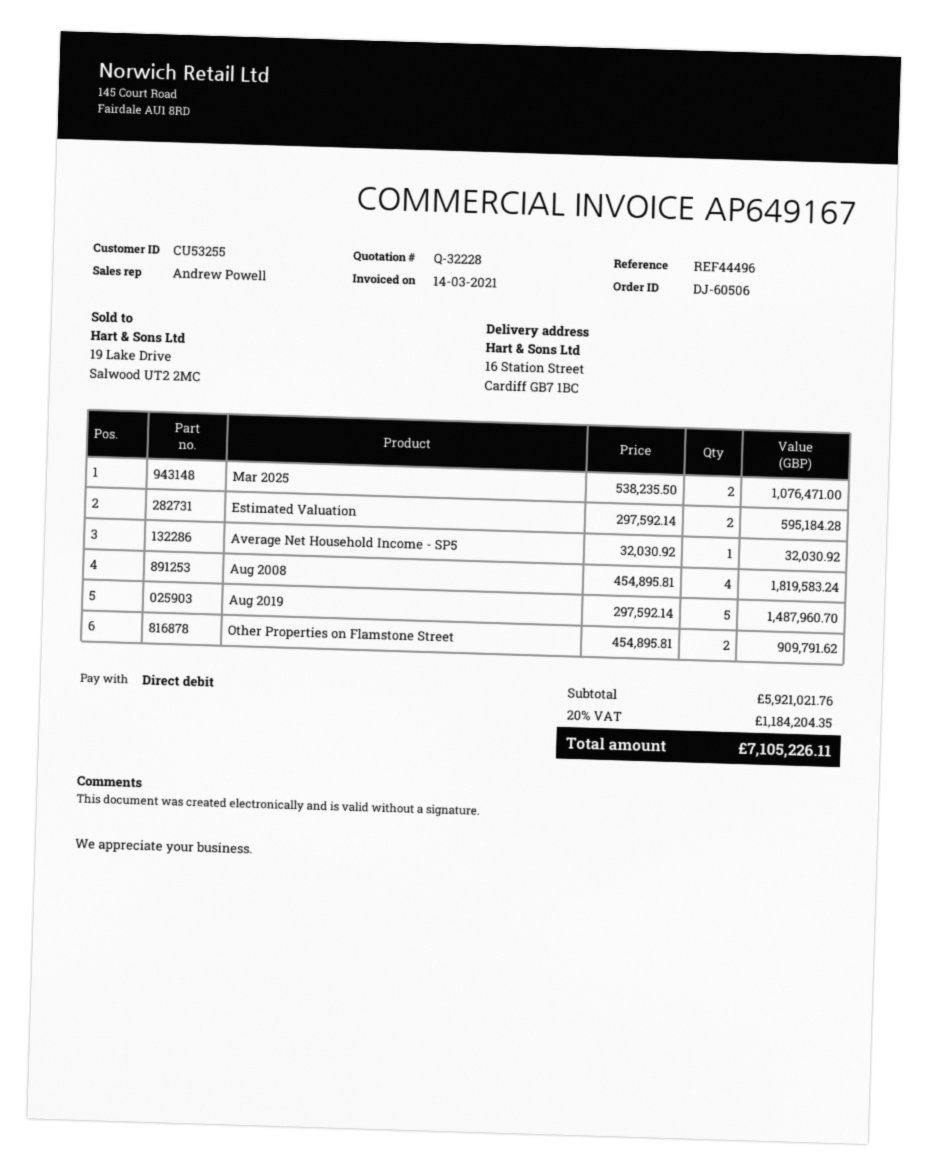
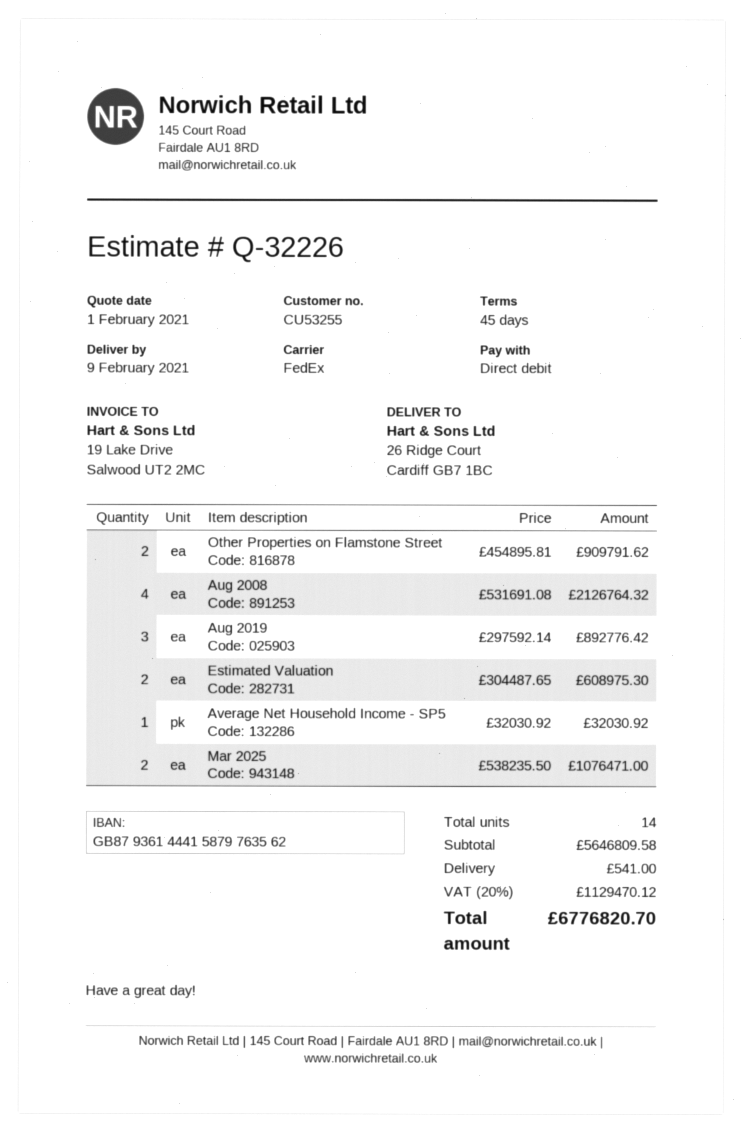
quote number: Q-32228 -> Q-32226
ship to: 16 Station Street, Cardiff GB7 1BC -> 26 Ridge Court, Cardiff GB7 1BC
Estimated Valuation: 2 x 297592.14 = 595184.28 -> 2 x 304487.65 = 608975.30
Aug 2008: 4 x 454895.81 = 1819583.24 -> 4 x 531691.08 = 2126764.32
Aug 2019: 5 x 297592.14 = 1487960.70 -> 3 x 297592.14 = 892776.42
subtotal: 5921021.76 -> 5646809.58
shipping: none -> 541.00
tax: 20% = 1184204.35 -> 20% = 1129470.12
total: 7105226.11 -> 6776820.70

